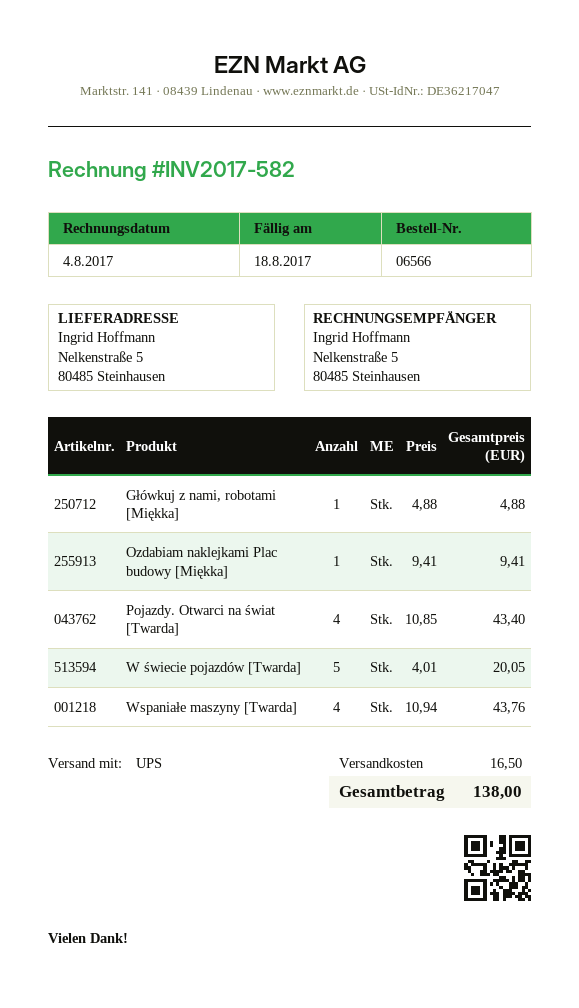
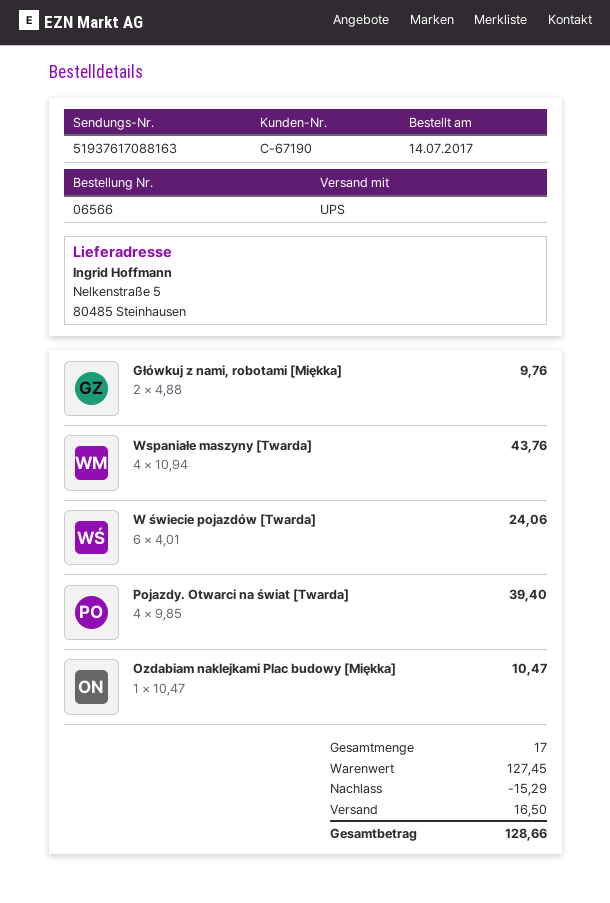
Główkuj z nami, robotami [Miękka]: 1 x 4.88 = 4.88 -> 2 x 4.88 = 9.76
Ozdabiam naklejkami Plac budowy [Miękka]: 1 x 9.41 = 9.41 -> 1 x 10.47 = 10.47
Pojazdy. Otwarci na świat [Twarda]: 4 x 10.85 = 43.40 -> 4 x 9.85 = 39.40
W świecie pojazdów [Twarda]: 5 x 4.01 = 20.05 -> 6 x 4.01 = 24.06
discount: none -> 15.29
total: 138.00 -> 128.66

